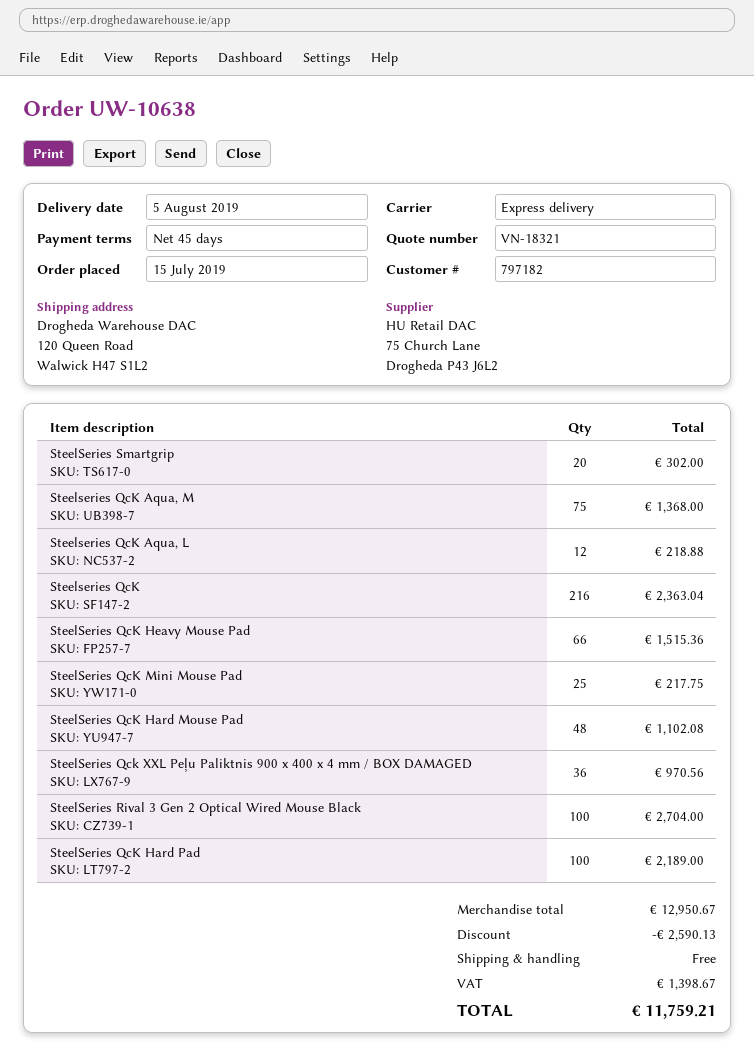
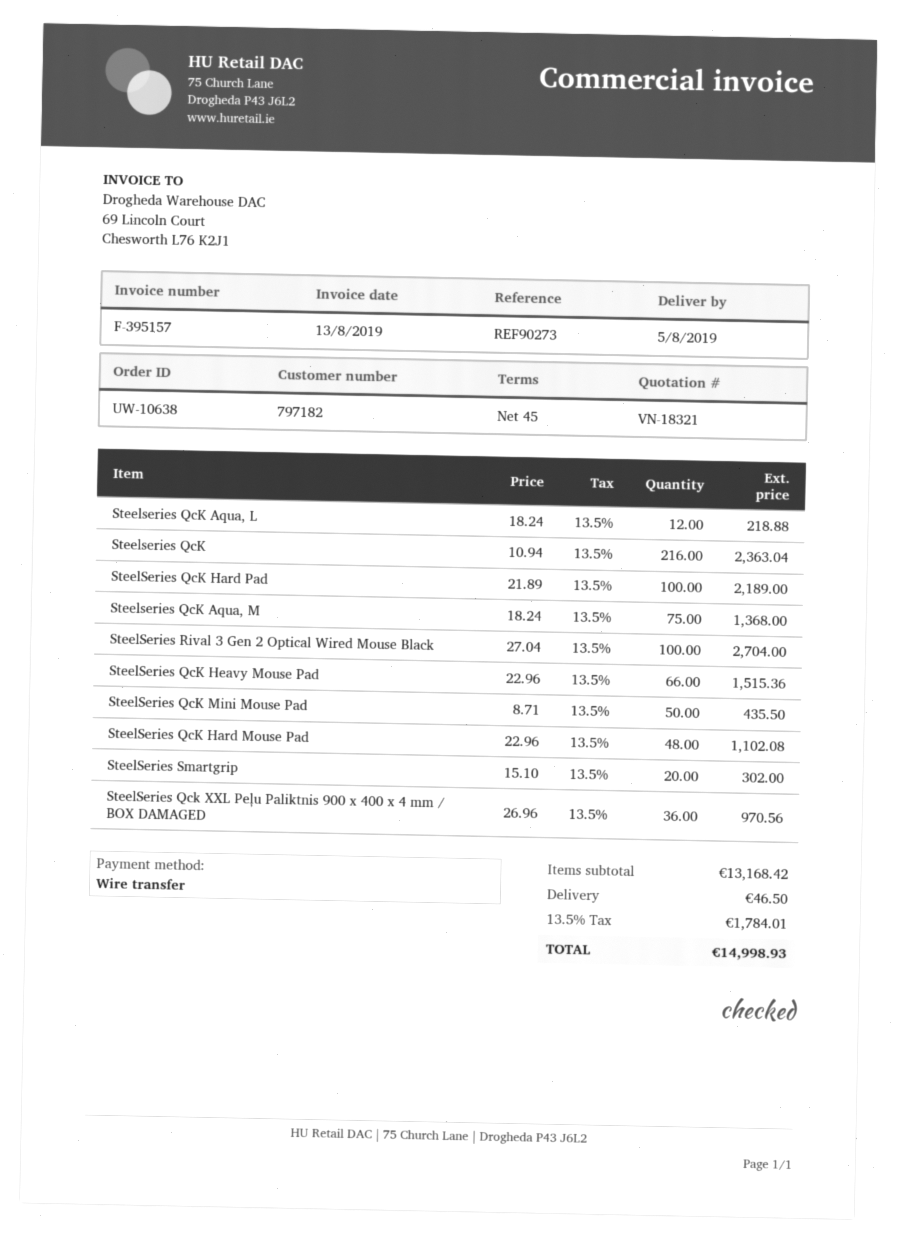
SteelSeries QcK Mini Mouse Pad: 25 for 217.75 -> 50 for 435.50
subtotal: 12950.67 -> 13168.42
discount: 2590.13 -> none
shipping: 0.00 -> 46.50
tax: 1398.67 -> 1784.01
total: 11759.21 -> 14998.93

